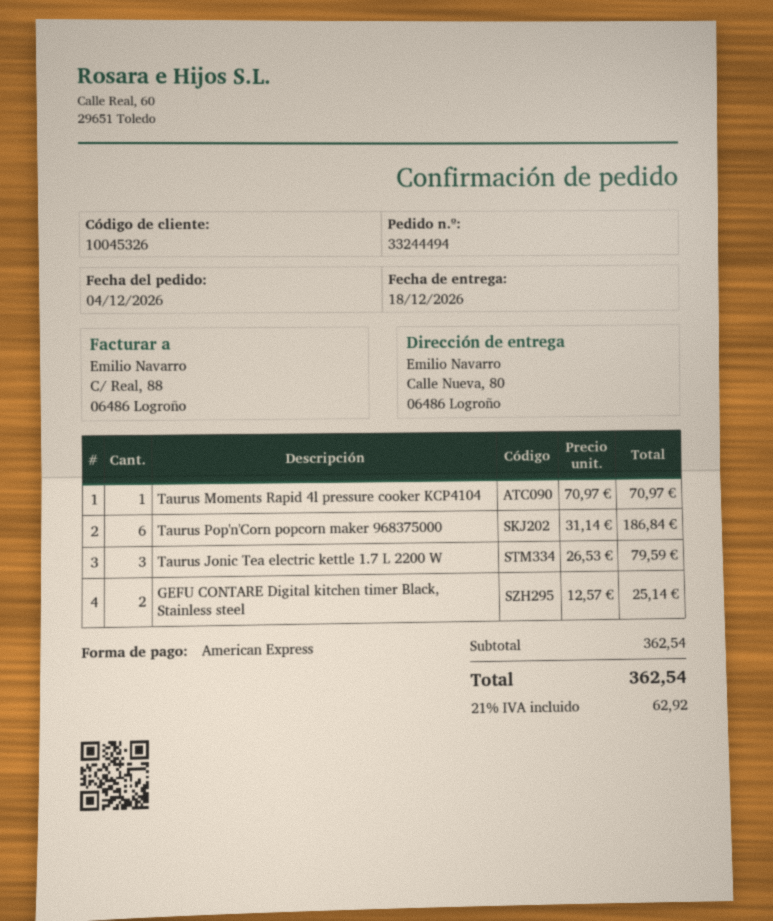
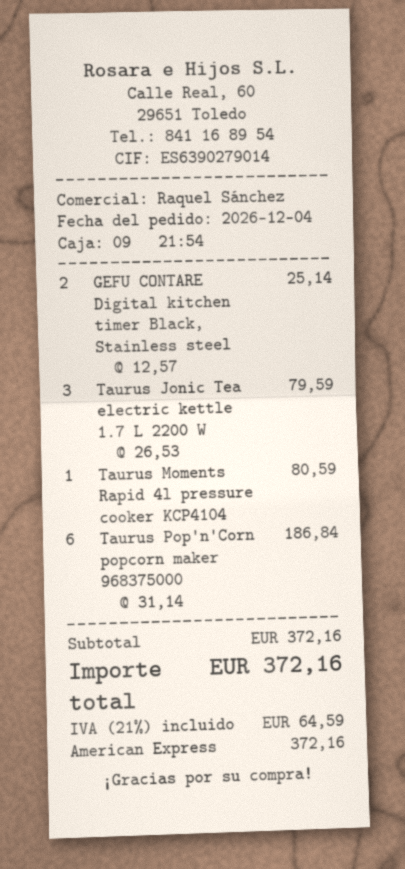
Taurus Moments Rapid 4l pressure cooker KCP4104: 1 x 70.97 = 70.97 -> 1 x 80.59 = 80.59
subtotal: 362.54 -> 372.16
tax: 21% = 62.92 -> 21% = 64.59
total: 362.54 -> 372.16

